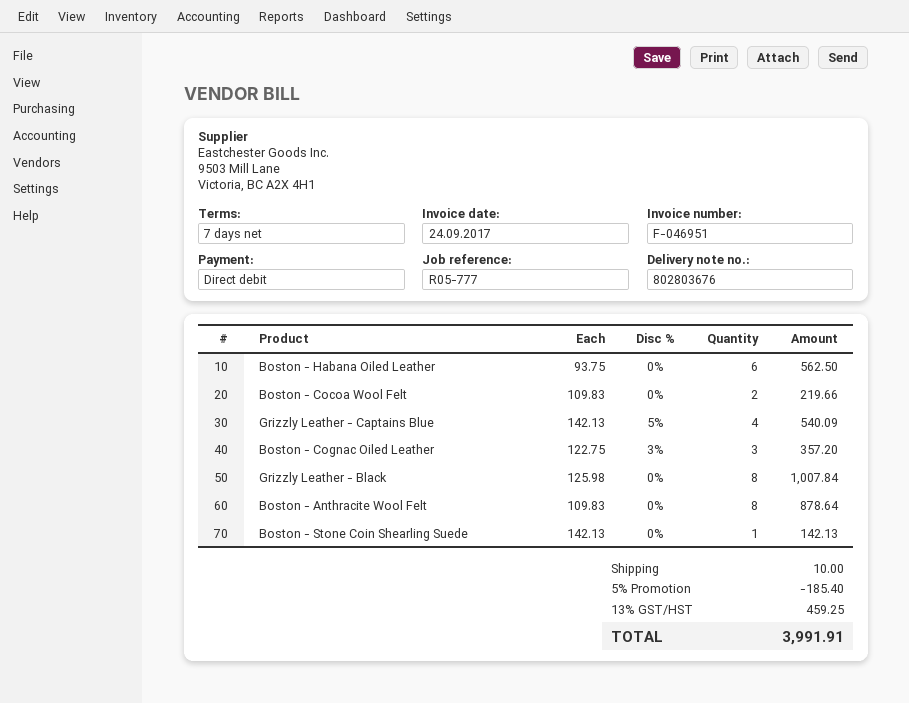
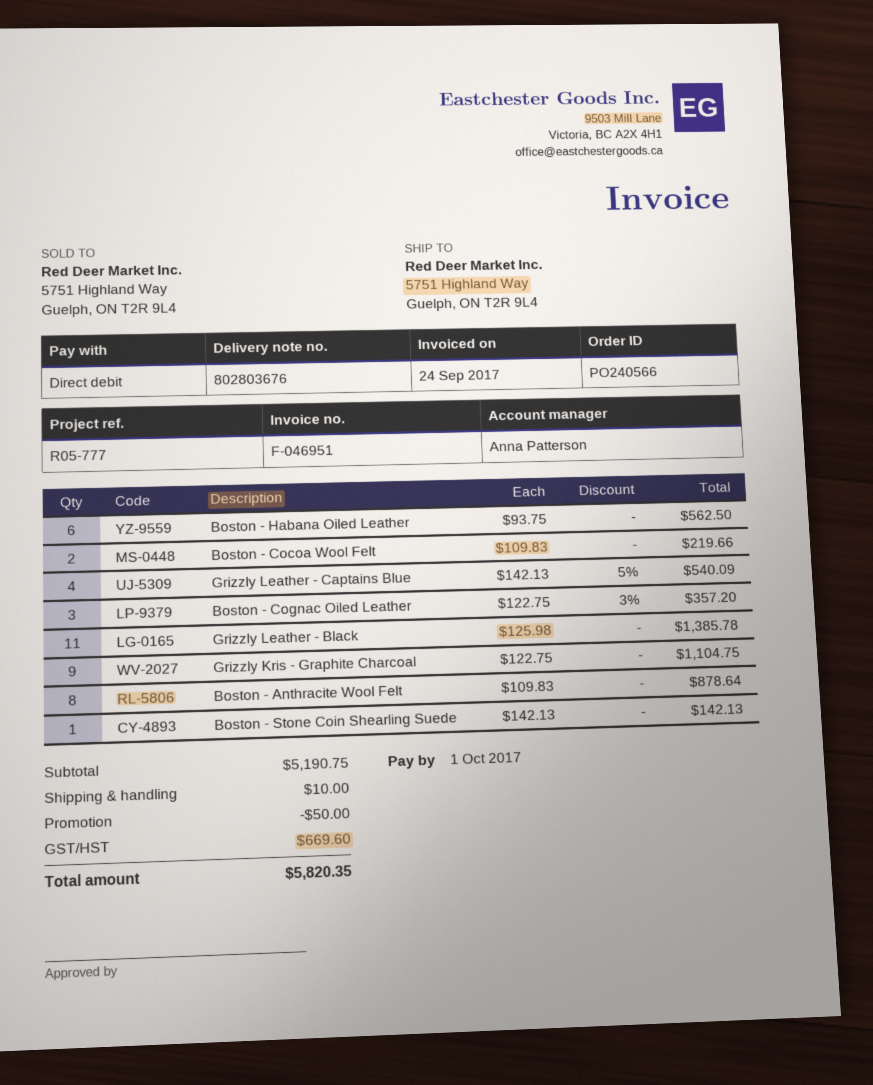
Grizzly Leather - Black: 8 x 125.98 = 1007.84 -> 11 x 125.98 = 1385.78
Grizzly Kris - Graphite Charcoal: none -> 9 x 122.75 = 1104.75
discount: 185.40 -> 50.00
tax: 459.25 -> 669.60
total: 3991.91 -> 5820.35

